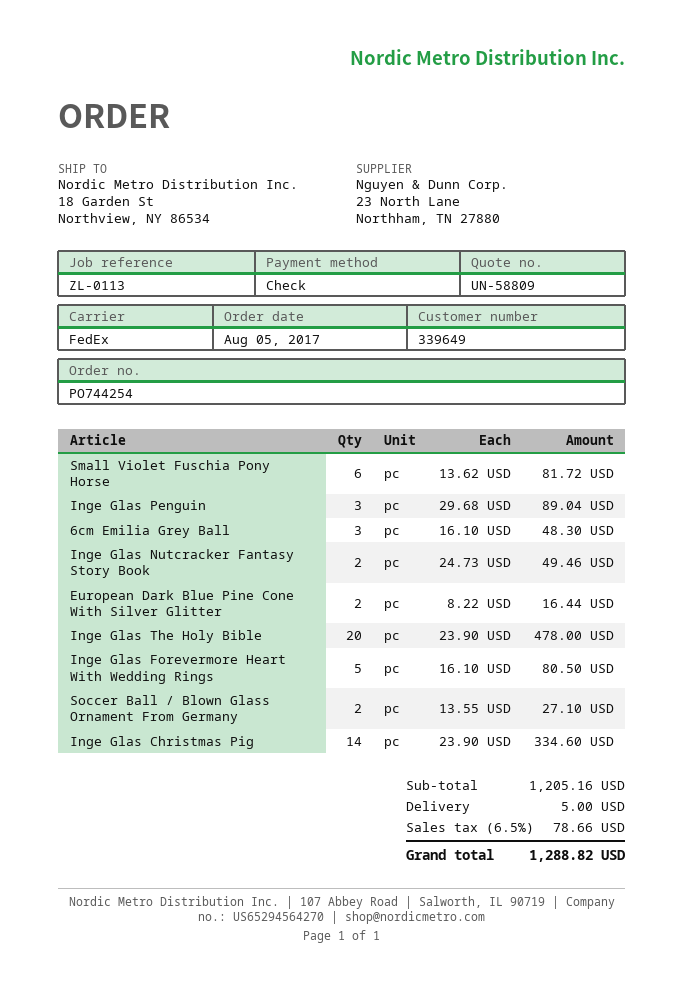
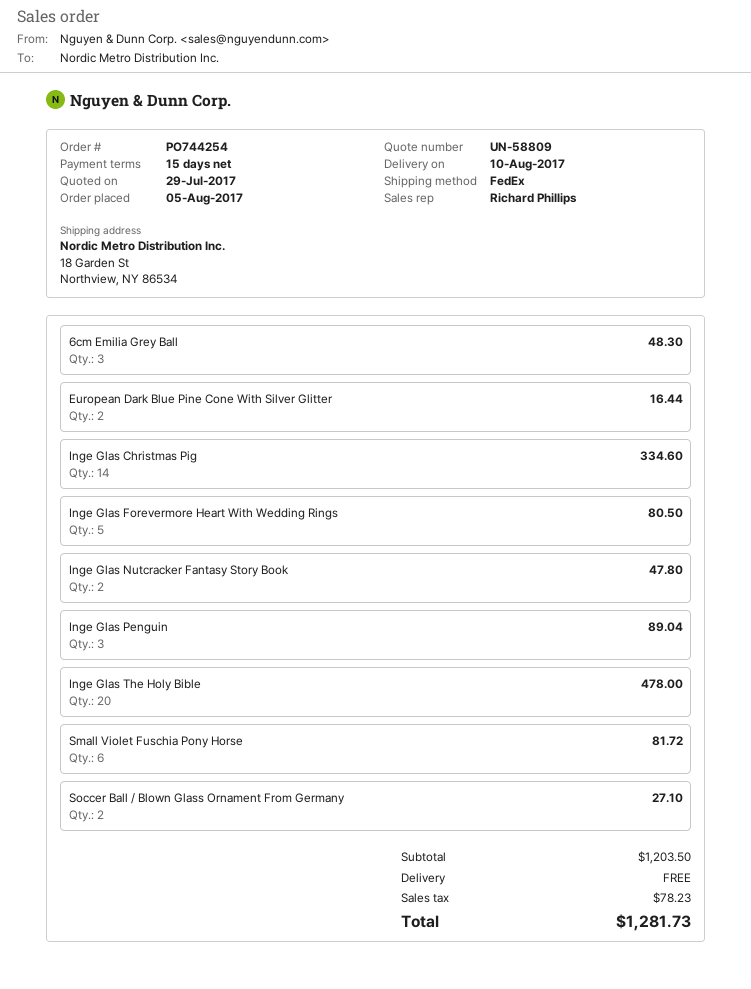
Inge Glas Nutcracker Fantasy Story Book: 2 for 49.46 -> 2 for 47.80
subtotal: 1205.16 -> 1203.50
shipping: 5.00 -> 0.00
tax: 78.66 -> 78.23
total: 1288.82 -> 1281.73

